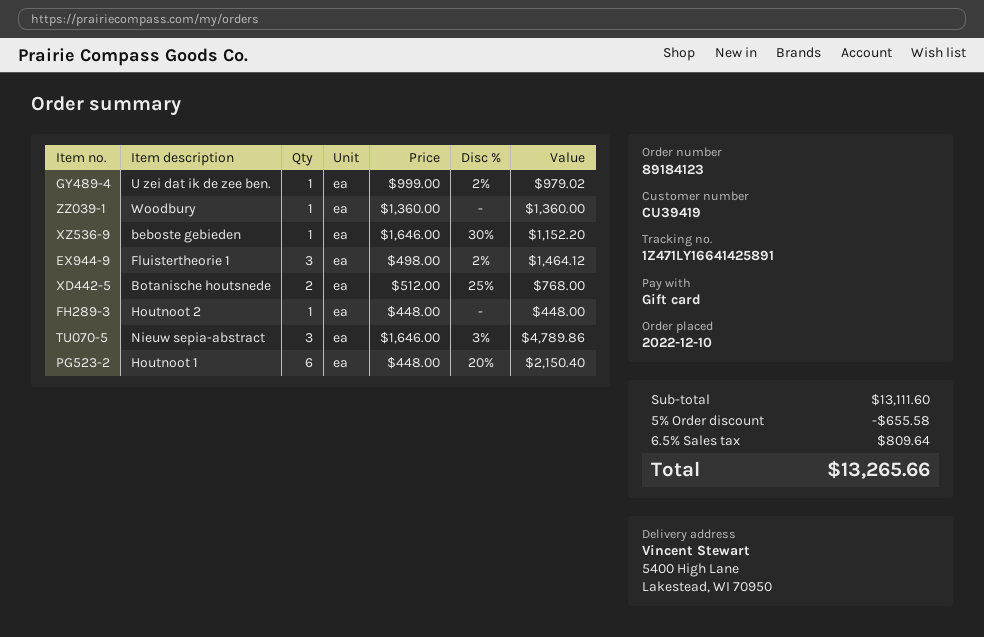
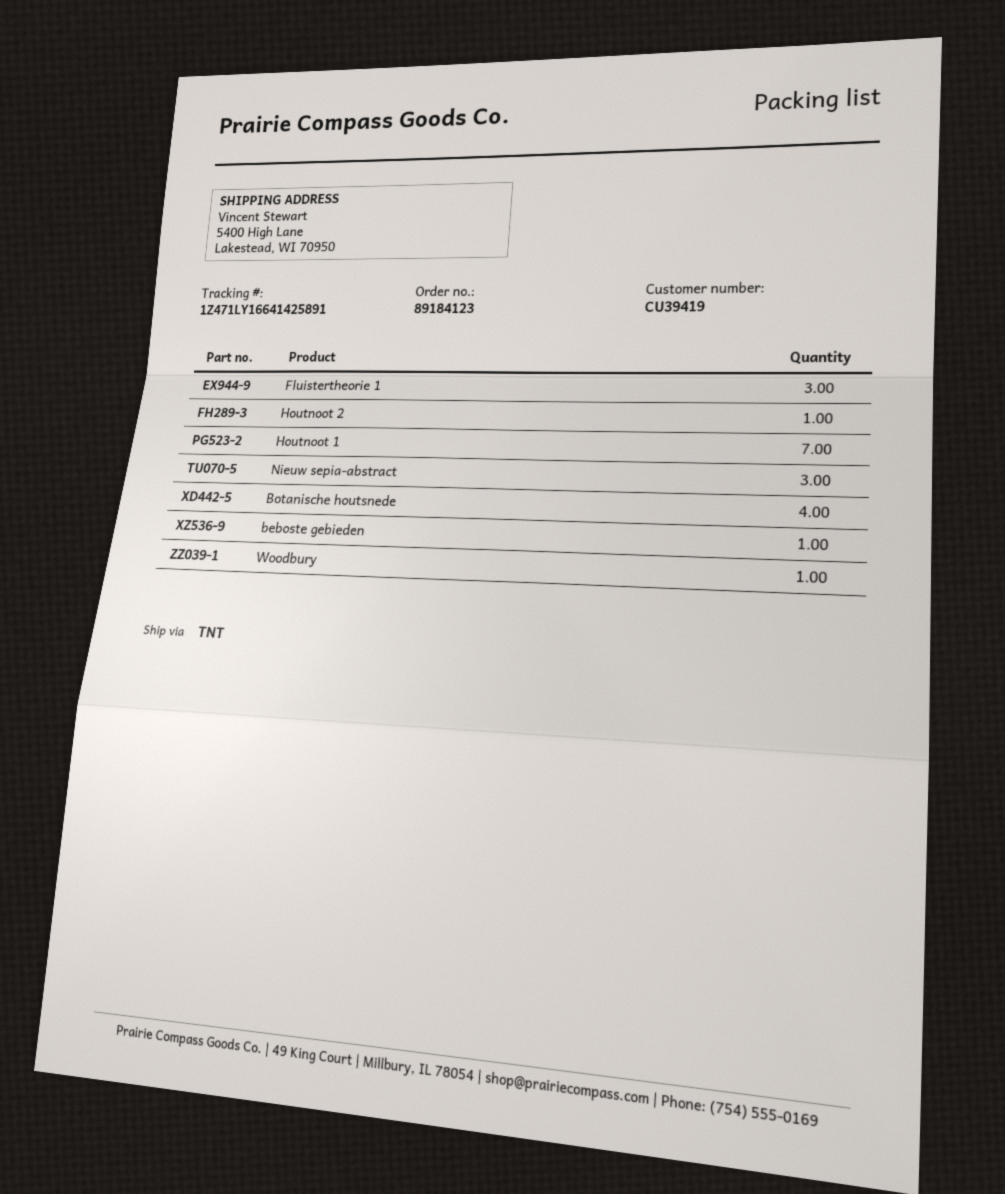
U zei dat ik de zee ben.: 1 -> none
Botanische houtsnede: 2 -> 4
Houtnoot 1: 6 -> 7

